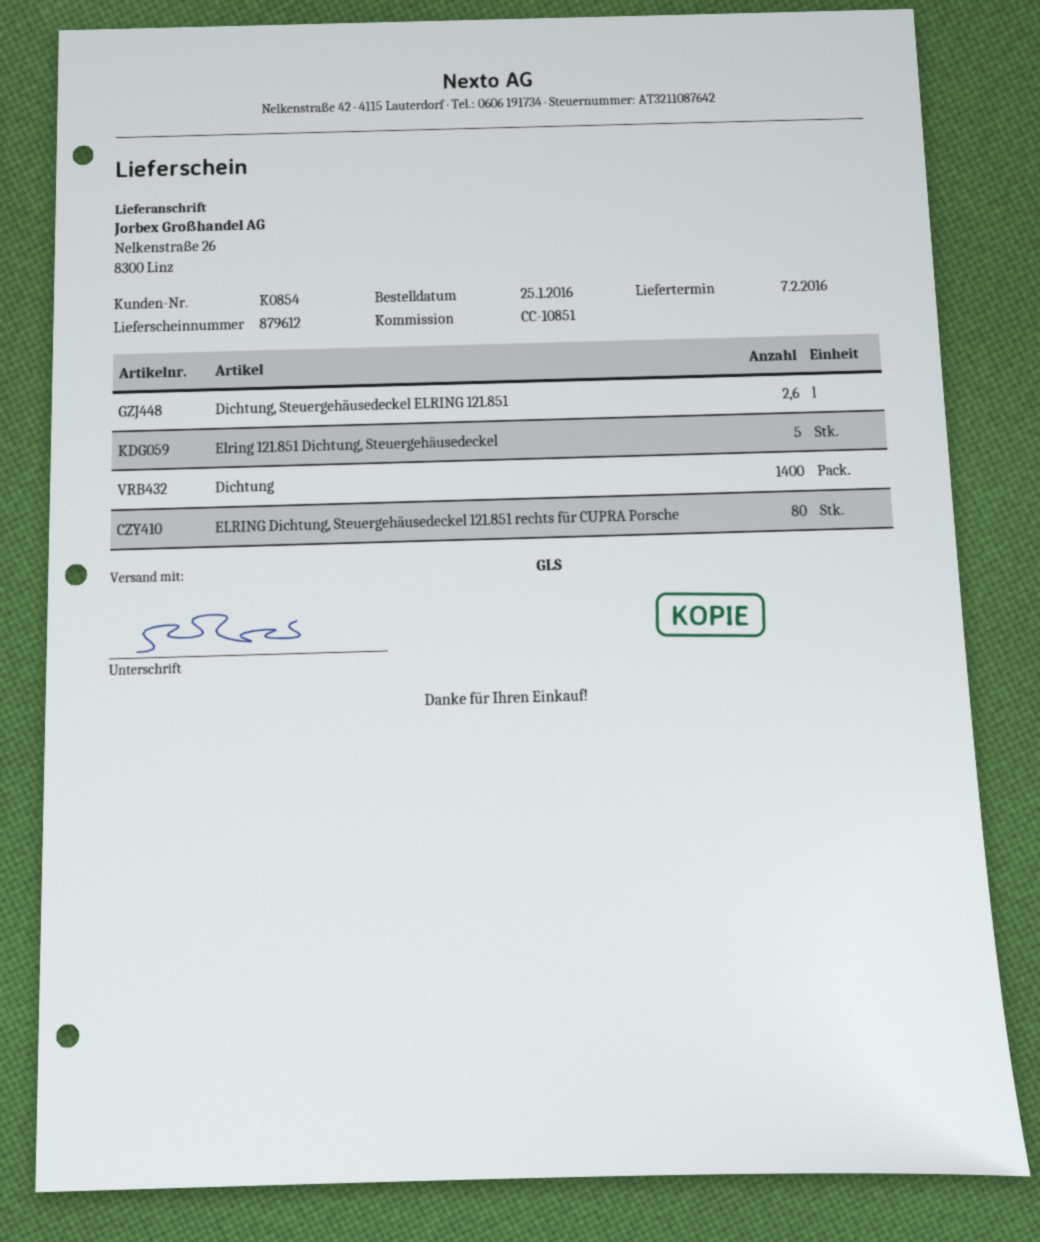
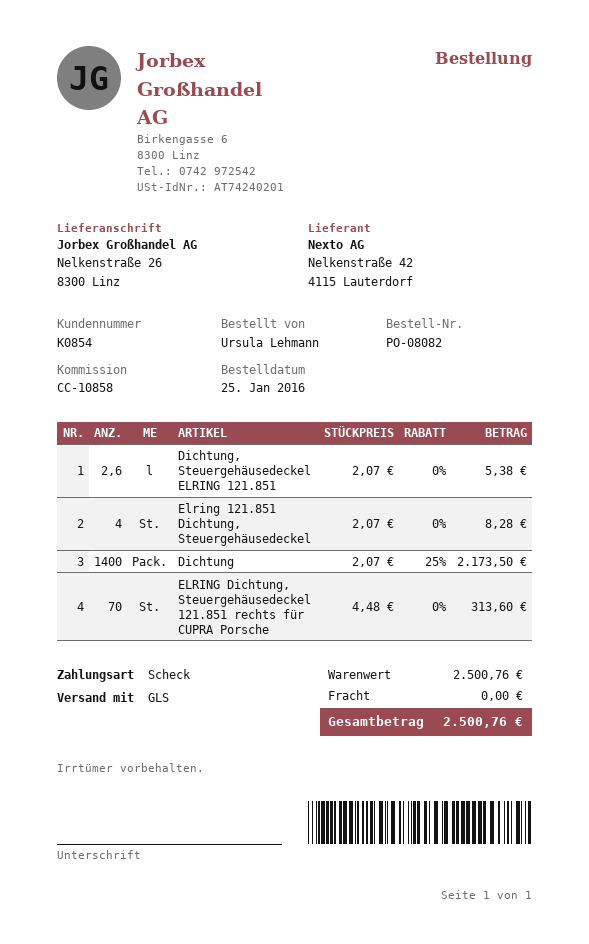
reference: CC-10851 -> CC-10858
Elring 121.851 Dichtung, Steuergehäusedeckel: 5 -> 4
ELRING Dichtung, Steuergehäusedeckel 121.851 rechts für CUPRA Porsche: 80 -> 70

